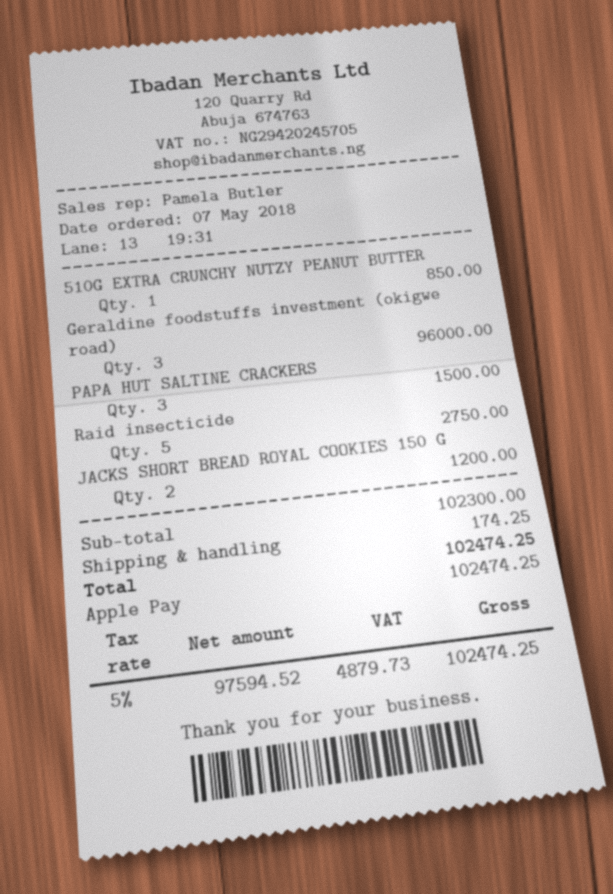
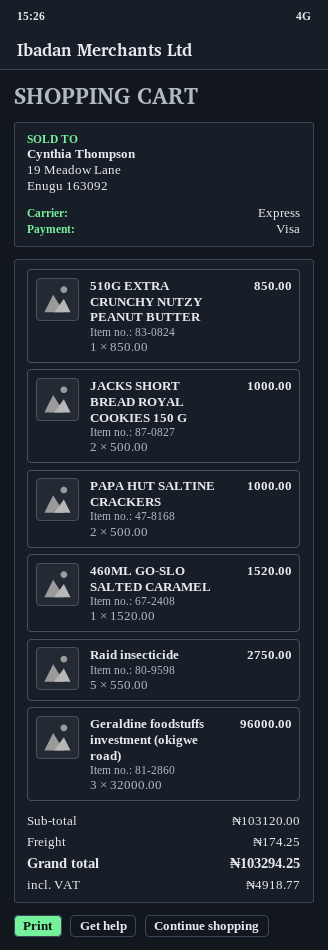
payment method: Apple Pay -> Visa
PAPA HUT SALTINE CRACKERS: 3 for 1500.00 -> 2 for 1000.00
JACKS SHORT BREAD ROYAL COOKIES 150 G: 2 for 1200.00 -> 2 for 1000.00
460ML GO-SLO SALTED CARAMEL: none -> 1 for 1520.00
subtotal: 102300.00 -> 103120.00
tax: 4879.73 -> 4918.77
total: 102474.25 -> 103294.25

